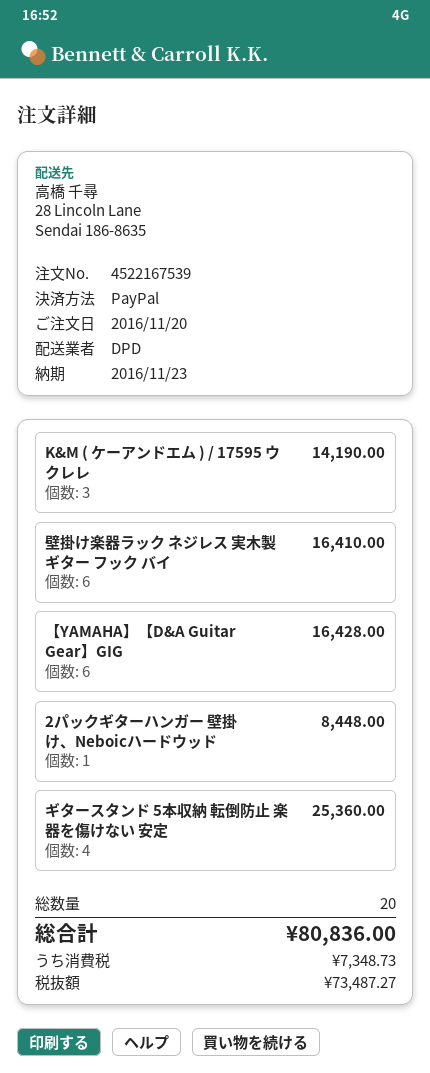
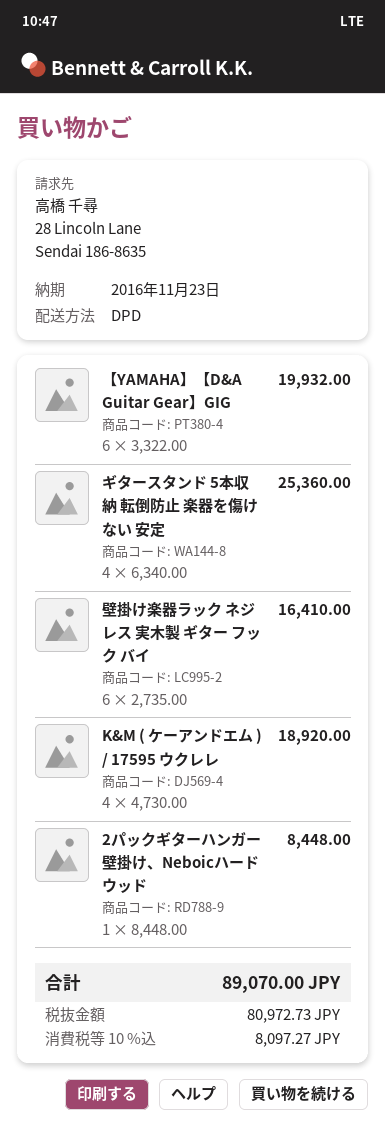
K&M ( ケーアンドエム ) / 17595 ウクレレ: 3 for 14190.00 -> 4 for 18920.00
【YAMAHA】【D&A Guitar Gear】GIG: 6 for 16428.00 -> 6 for 19932.00
net: 73487.27 -> 80972.73
tax: 7348.73 -> 8097.27
total: 80836.00 -> 89070.00

